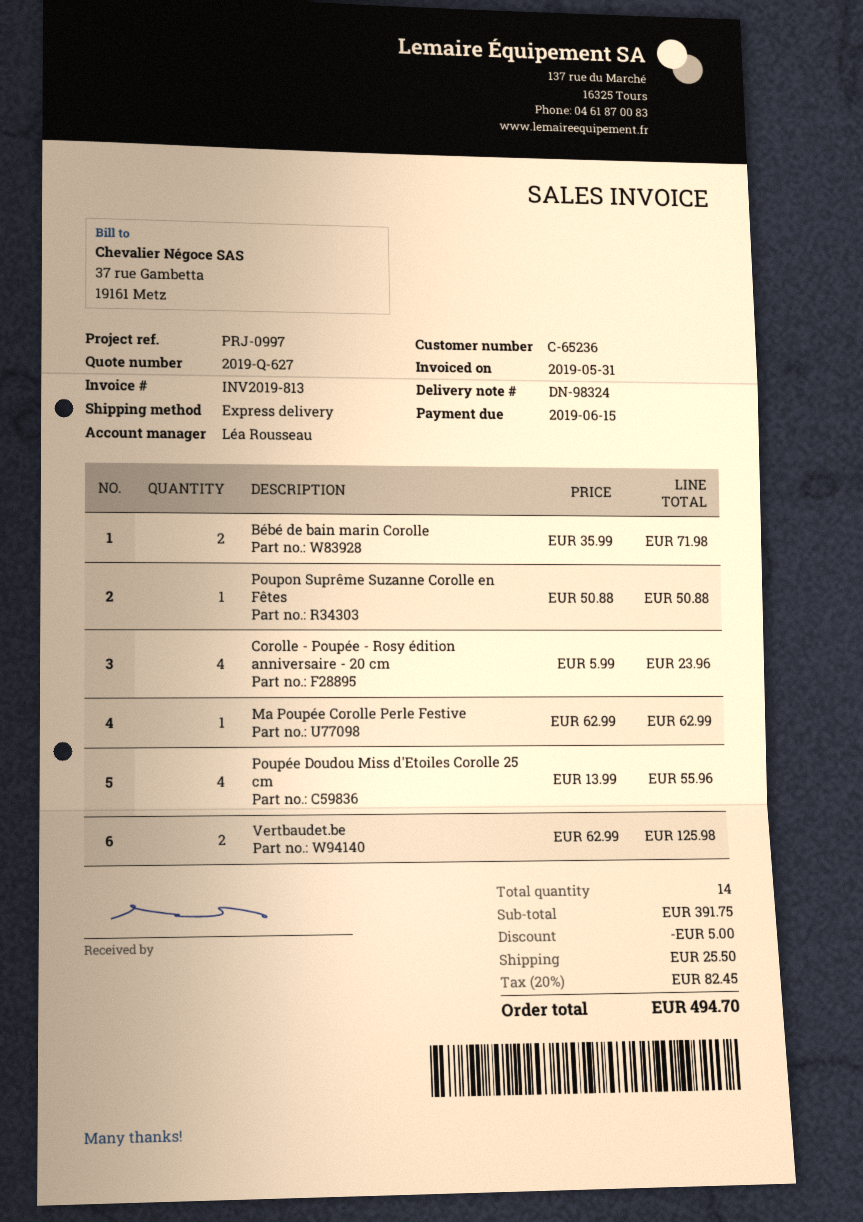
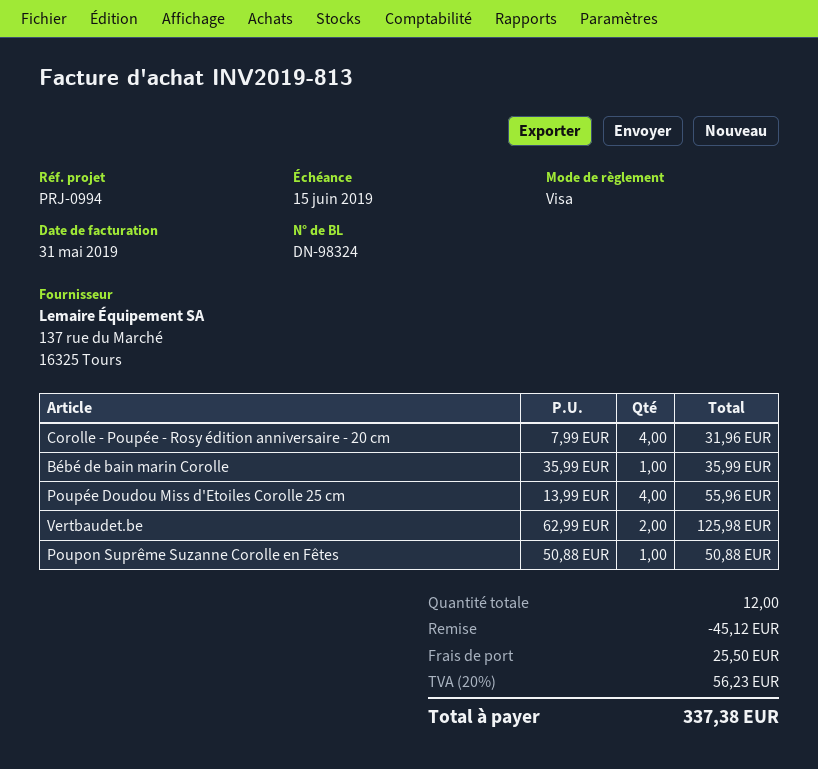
reference: PRJ-0997 -> PRJ-0994
Bébé de bain marin Corolle: 2 x 35.99 = 71.98 -> 1 x 35.99 = 35.99
Corolle - Poupée - Rosy édition anniversaire - 20 cm: 4 x 5.99 = 23.96 -> 4 x 7.99 = 31.96
Ma Poupée Corolle Perle Festive: 1 x 62.99 = 62.99 -> none
total quantity: 14 -> 12
discount: 5.00 -> 45.12
tax: 20% = 82.45 -> 20% = 56.23
total: 494.70 -> 337.38

